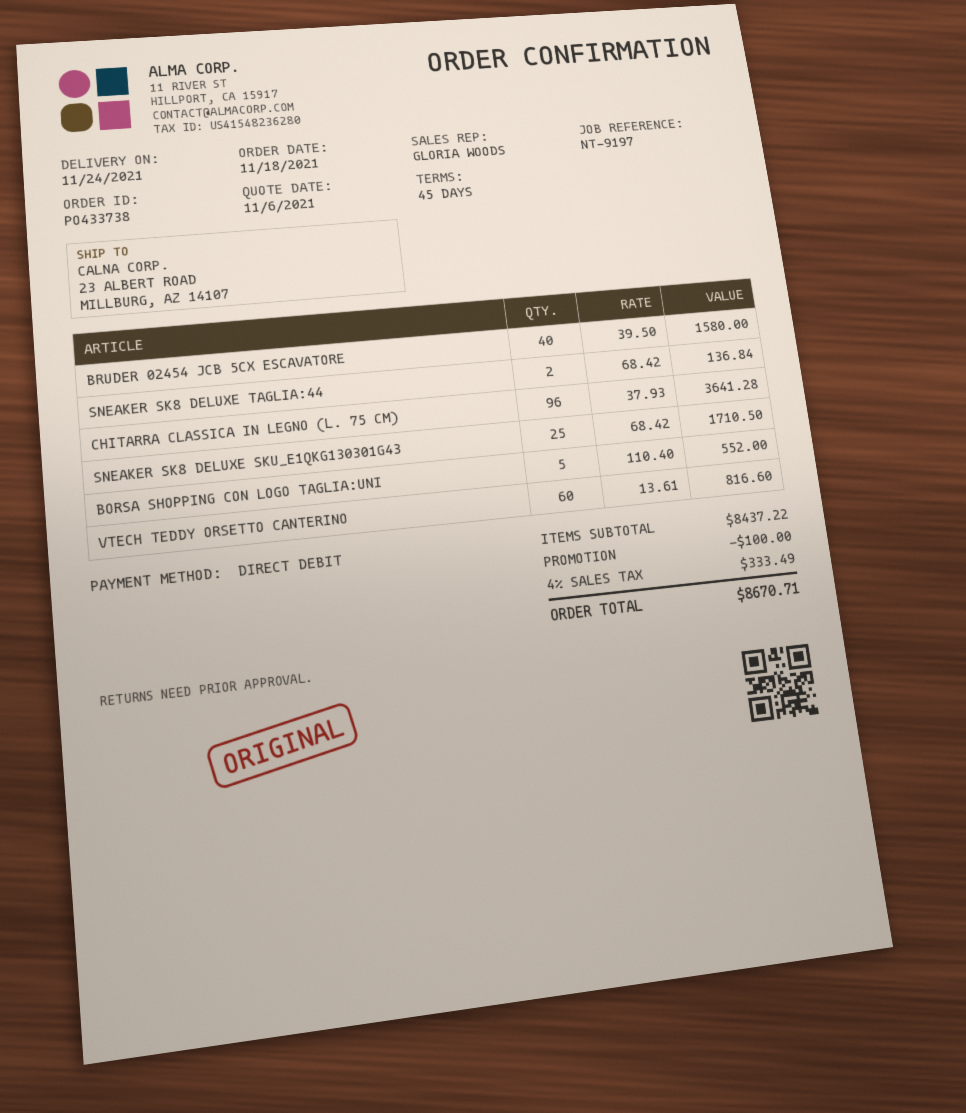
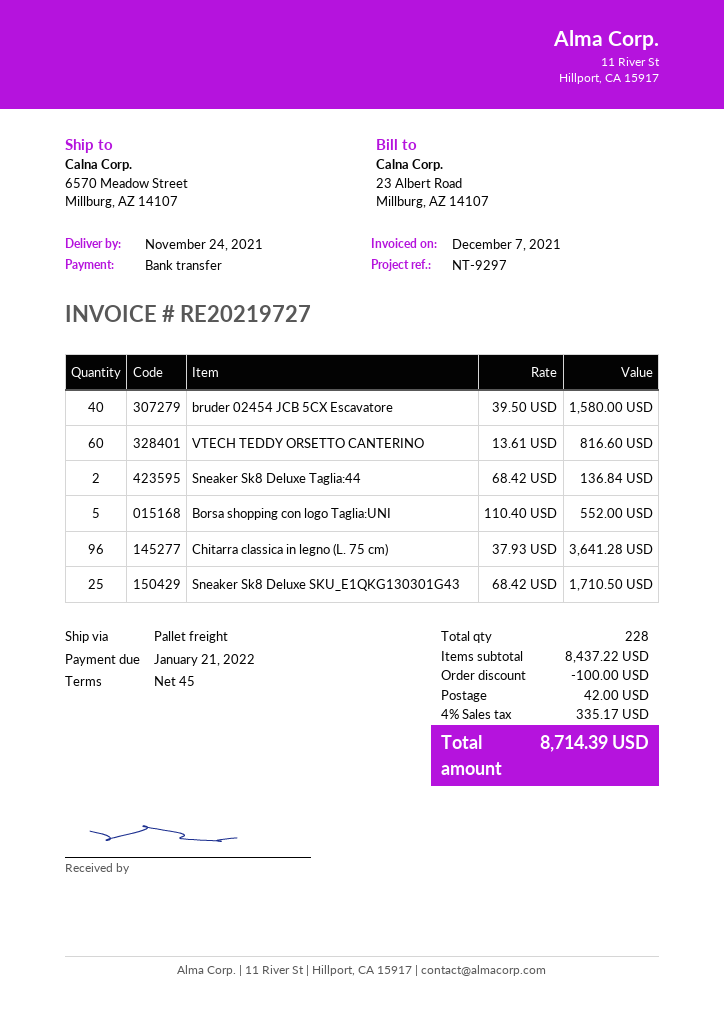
reference: NT-9197 -> NT-9297
payment method: direct debit -> bank transfer
ship to: 23 ALBERT ROAD, MILLBURG, AZ 14107 -> 6570 Meadow Street, Millburg, AZ 14107
shipping: none -> 42.00
tax: 4% = 333.49 -> 4% = 335.17
total: 8670.71 -> 8714.39

